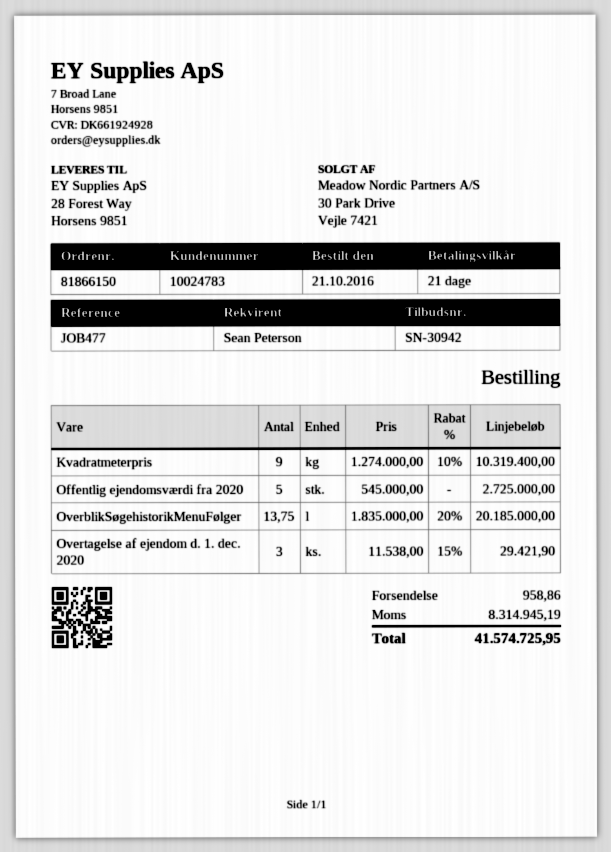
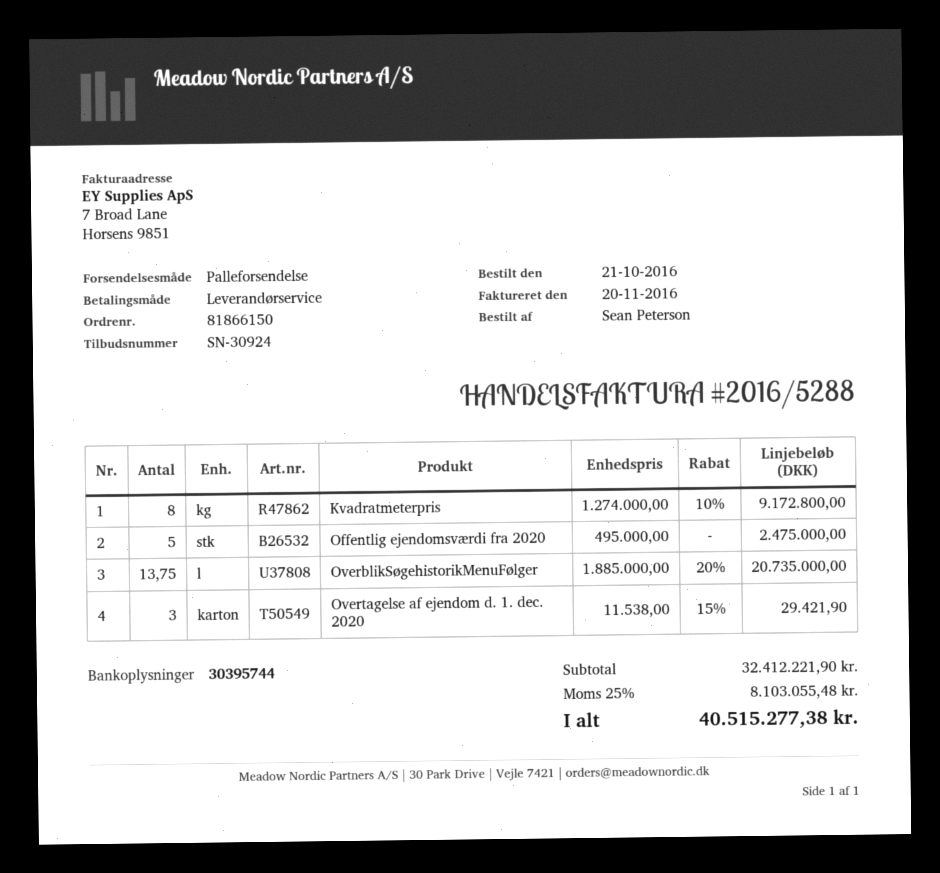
quote number: SN-30942 -> SN-30924
Kvadratmeterpris: 9 x 1274000.00 - 10% = 10319400.00 -> 8 x 1274000.00 - 10% = 9172800.00
Offentlig ejendomsværdi fra 2020: 5 x 545000.00 = 2725000.00 -> 5 x 495000.00 = 2475000.00
OverblikSøgehistorikMenuFølger: 13.75 x 1835000.00 - 20% = 20185000.00 -> 13.75 x 1885000.00 - 20% = 20735000.00
shipping: 958.86 -> none
tax: 8314945.19 -> 8103055.48
total: 41574725.95 -> 40515277.38

